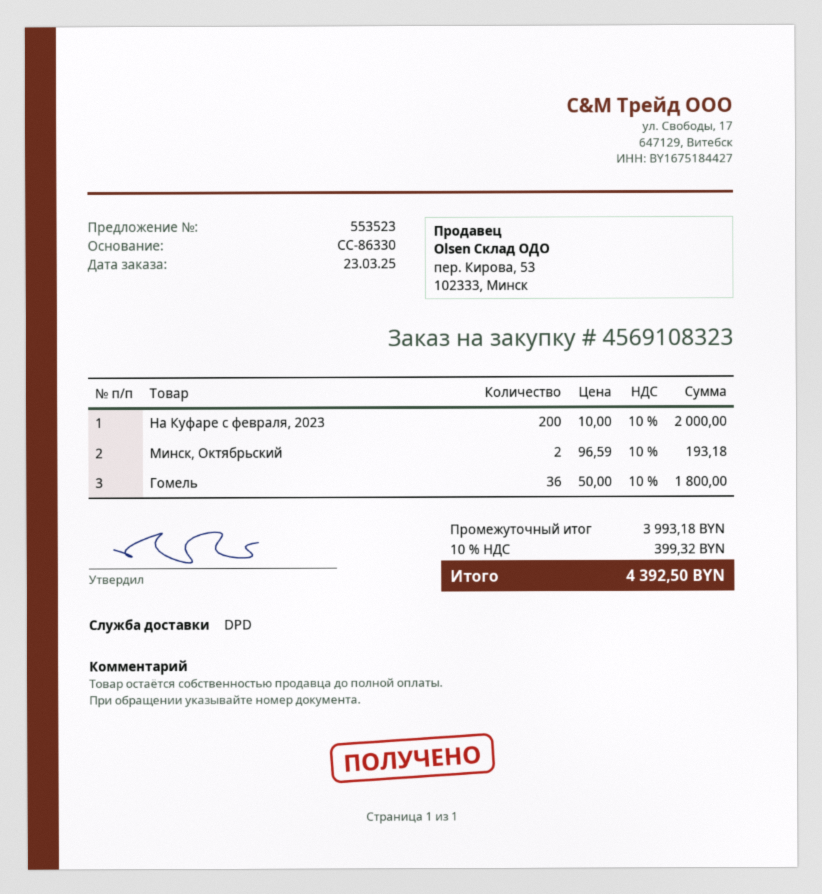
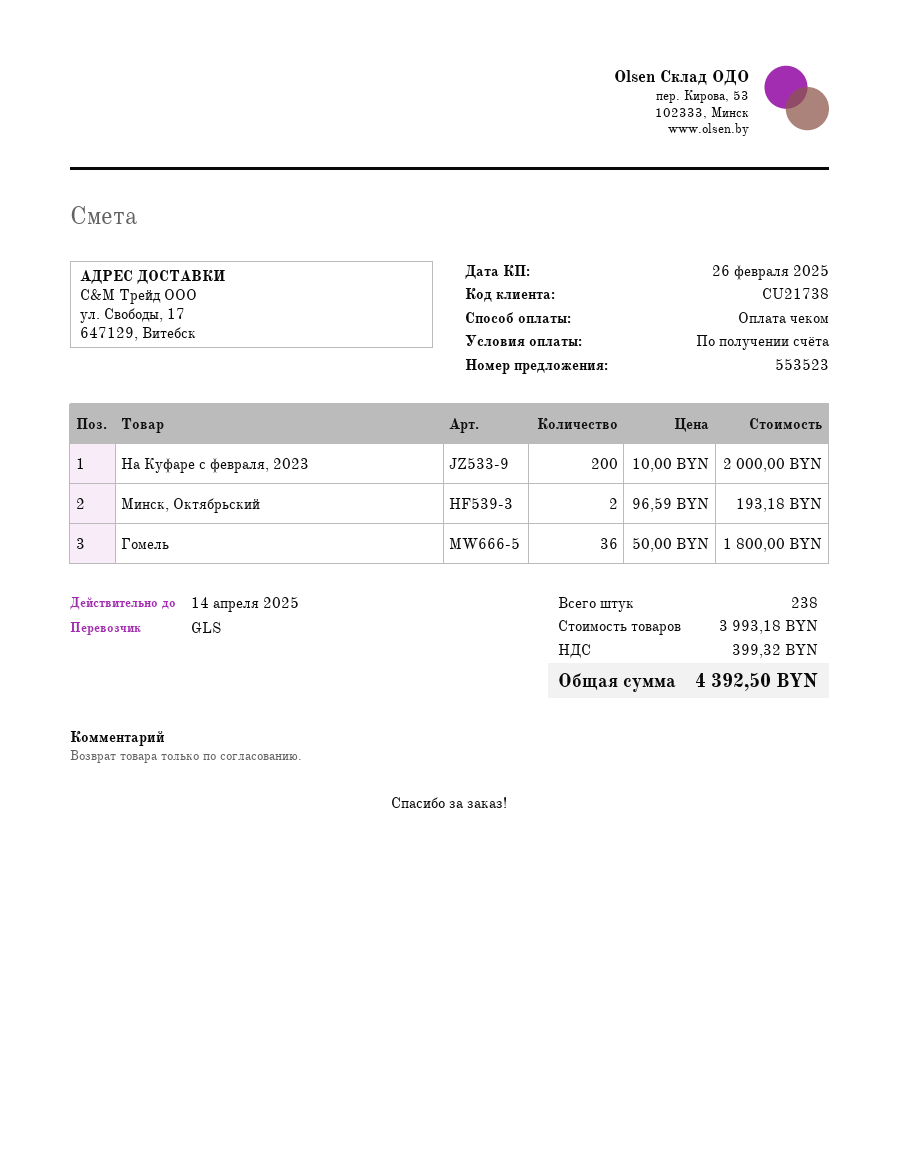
shipping method: DPD -> GLS

